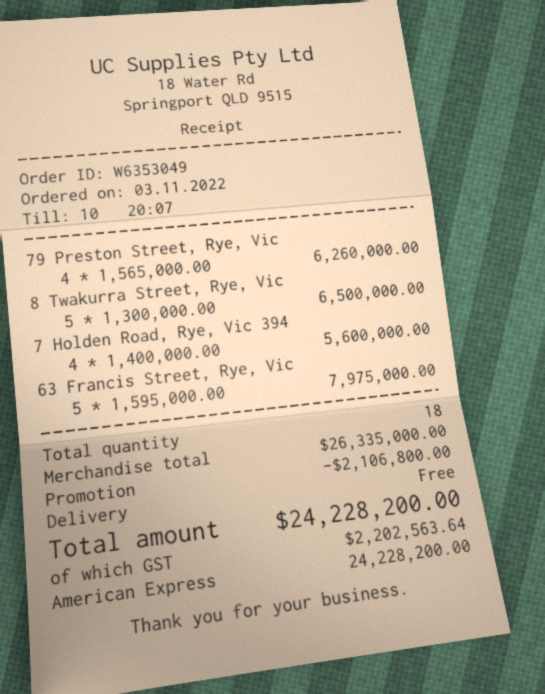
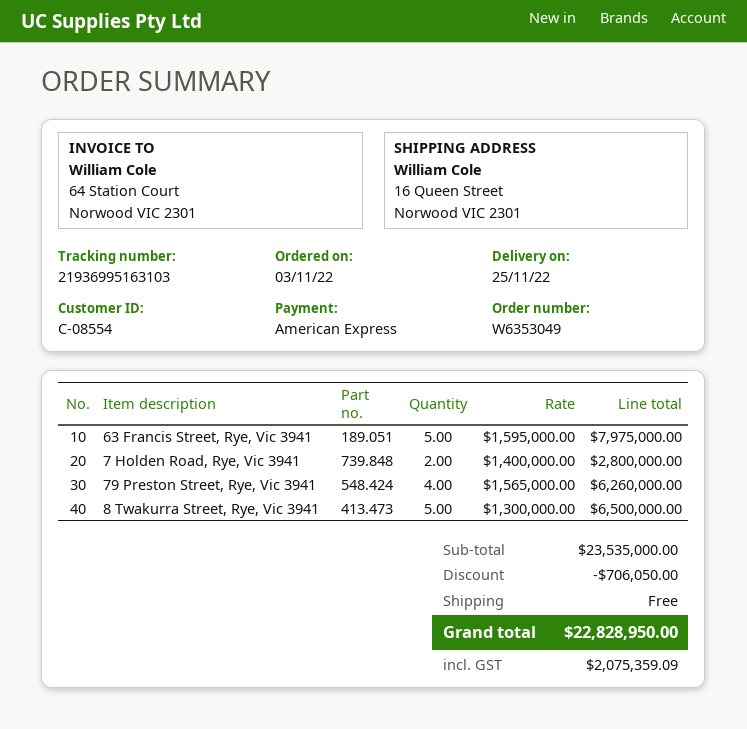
7 Holden Road, Rye, Vic 394: 4 x 1400000.00 = 5600000.00 -> 2 x 1400000.00 = 2800000.00
subtotal: 26335000.00 -> 23535000.00
discount: 2106800.00 -> 706050.00
tax: 2202563.64 -> 2075359.09
total: 24228200.00 -> 22828950.00

